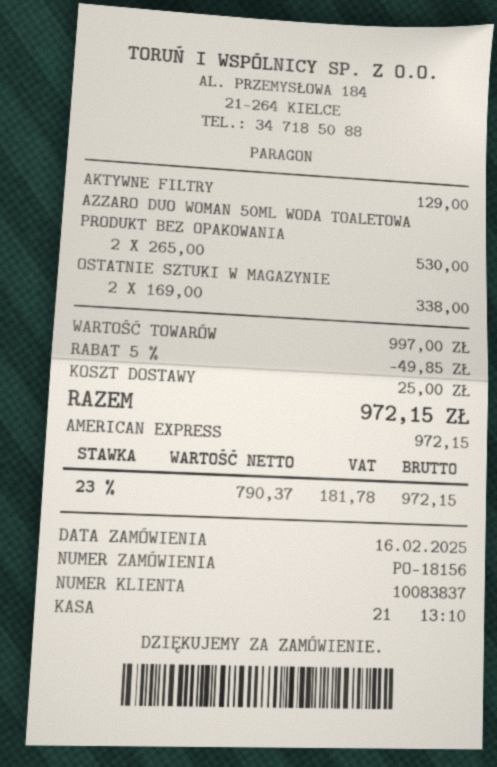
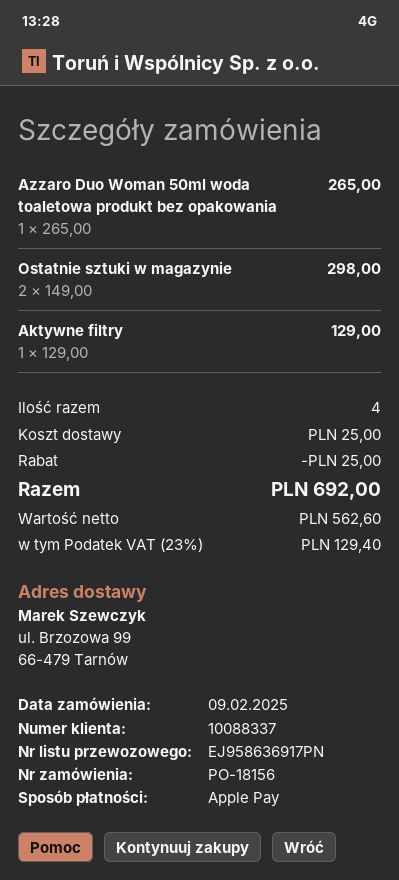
order date: 2025-02-16 -> 2025-02-09
customer number: 10083837 -> 10088337
payment method: American Express -> Apple Pay
AZZARO DUO WOMAN 50ML WODA TOALETOWA PRODUKT BEZ OPAKOWANIA: 2 x 265.00 = 530.00 -> 1 x 265.00 = 265.00
OSTATNIE SZTUKI W MAGAZYNIE: 2 x 169.00 = 338.00 -> 2 x 149.00 = 298.00
discount: 49.85 -> 25.00
net: 790.37 -> 562.60
tax: 23% = 181.78 -> 23% = 129.40
total: 972.15 -> 692.00

